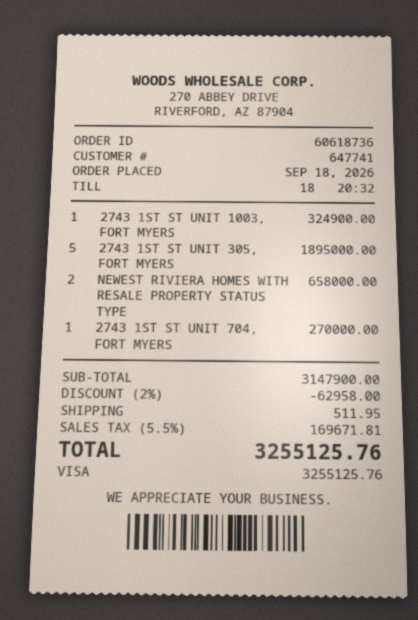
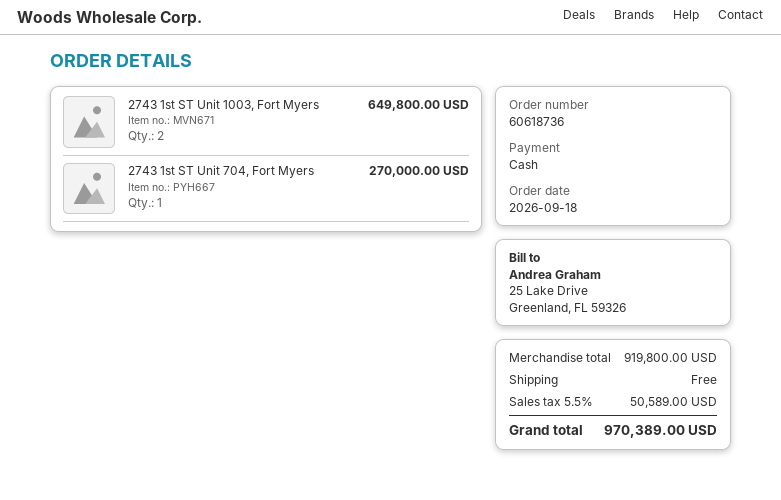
payment method: Visa -> cash
2743 1ST ST UNIT 1003, FORT MYERS: 1 for 324900.00 -> 2 for 649800.00
2743 1ST ST UNIT 305, FORT MYERS: 5 for 1895000.00 -> none
NEWEST RIVIERA HOMES WITH RESALE PROPERTY STATUS TYPE: 2 for 658000.00 -> none
subtotal: 3147900.00 -> 919800.00
discount: 2% = 62958.00 -> none
shipping: 511.95 -> 0.00
tax: 5.5% = 169671.81 -> 5.5% = 50589.00
total: 3255125.76 -> 970389.00

